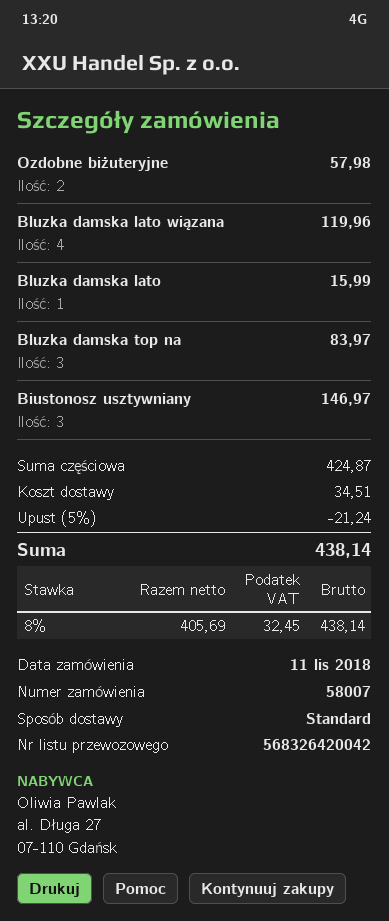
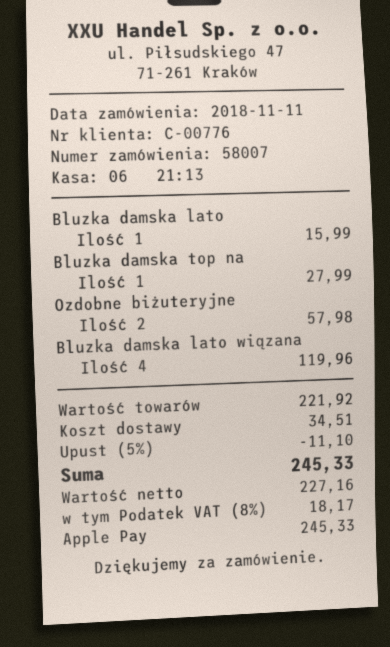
Bluzka damska top na: 3 for 83.97 -> 1 for 27.99
Biustonosz usztywniany: 3 for 146.97 -> none
subtotal: 424.87 -> 221.92
discount: 5% = 21.24 -> 5% = 11.10
net: 405.69 -> 227.16
tax: 8% = 32.45 -> 8% = 18.17
total: 438.14 -> 245.33

